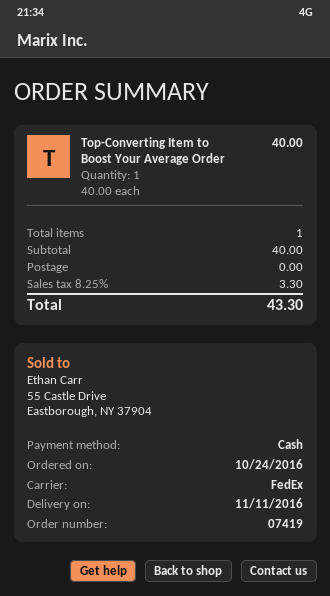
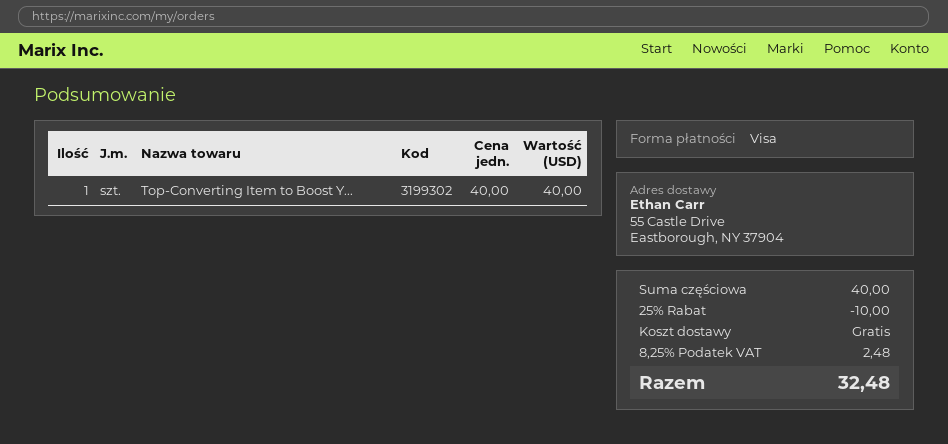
payment method: cash -> Visa
discount: none -> 25% = 10.00
tax: 8.25% = 3.30 -> 8.25% = 2.48
total: 43.30 -> 32.48

